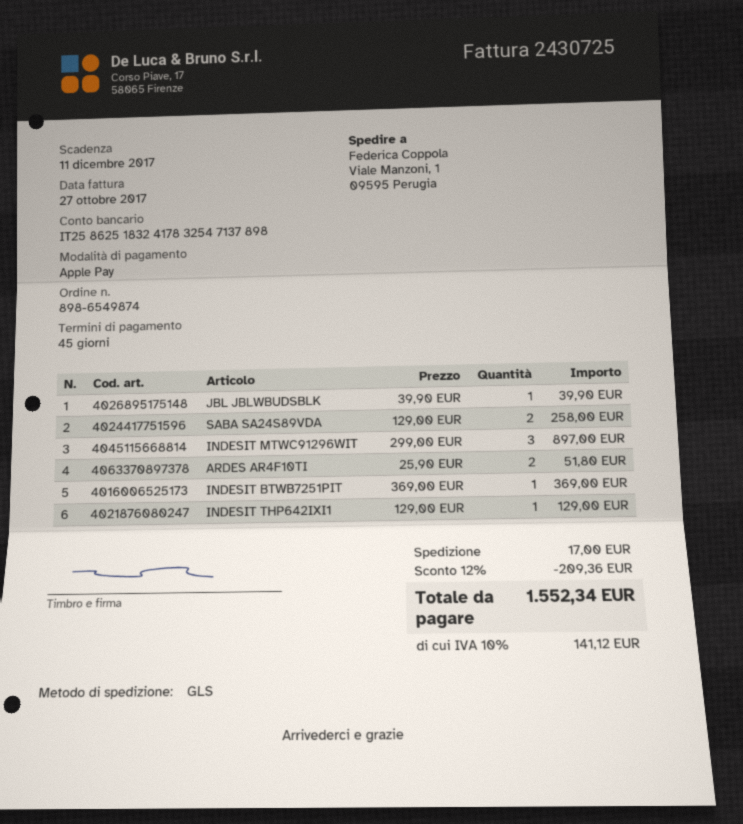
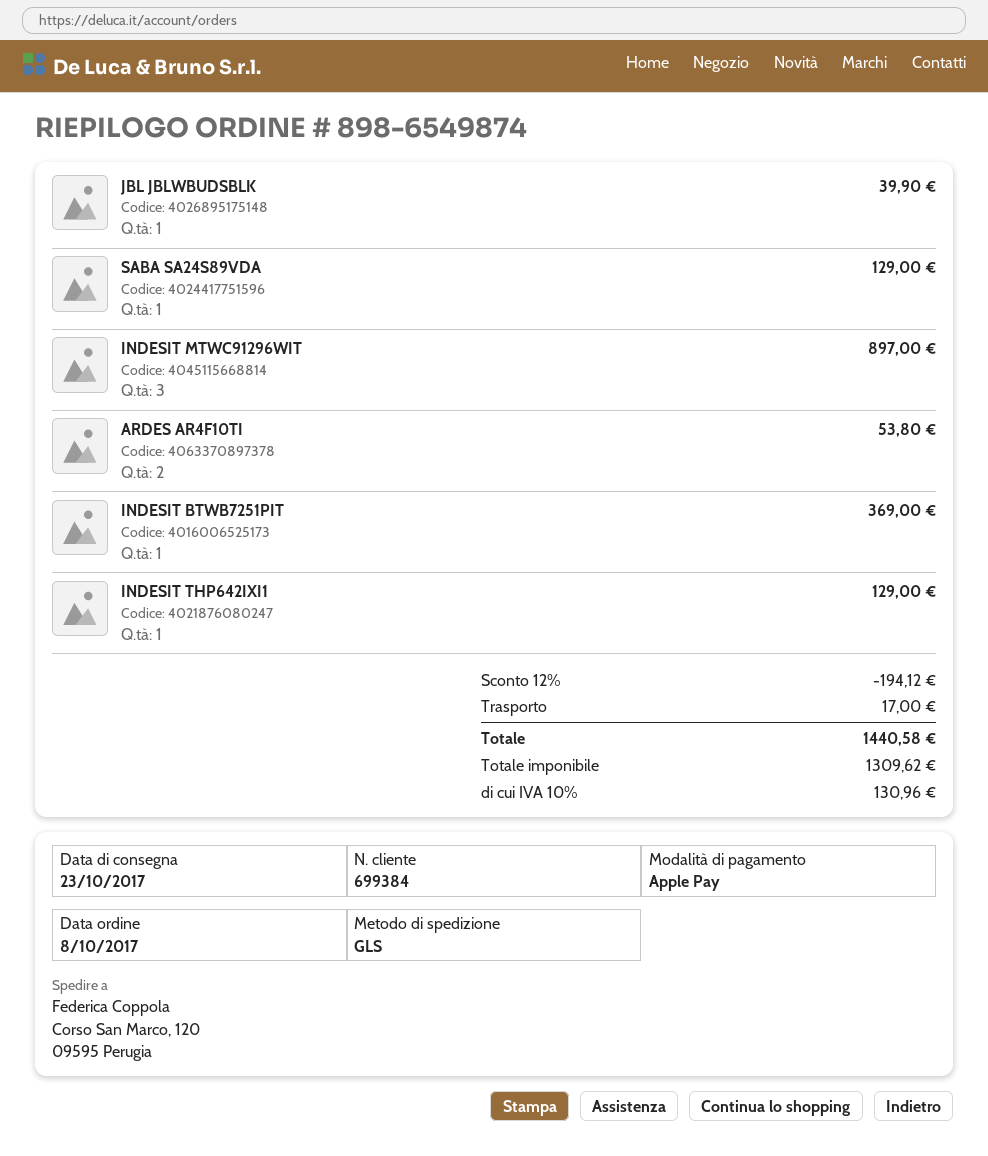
ship to: Viale Manzoni, 1, 09595 Perugia -> Corso San Marco, 120, 09595 Perugia
SABA SA24S89VDA: 2 for 258.00 -> 1 for 129.00
ARDES AR4F10TI: 2 for 51.80 -> 2 for 53.80
discount: 12% = 209.36 -> 12% = 194.12
tax: 10% = 141.12 -> 10% = 130.96
total: 1552.34 -> 1440.58

